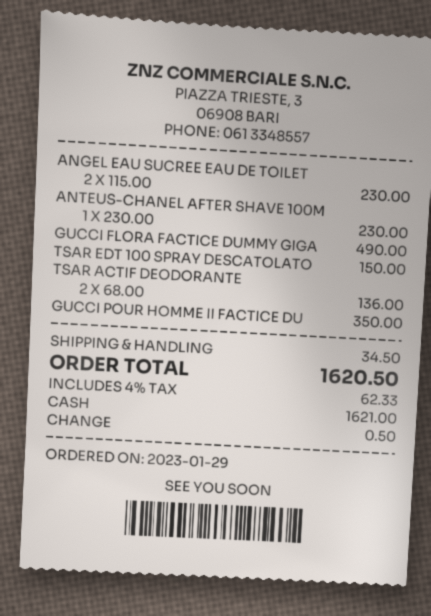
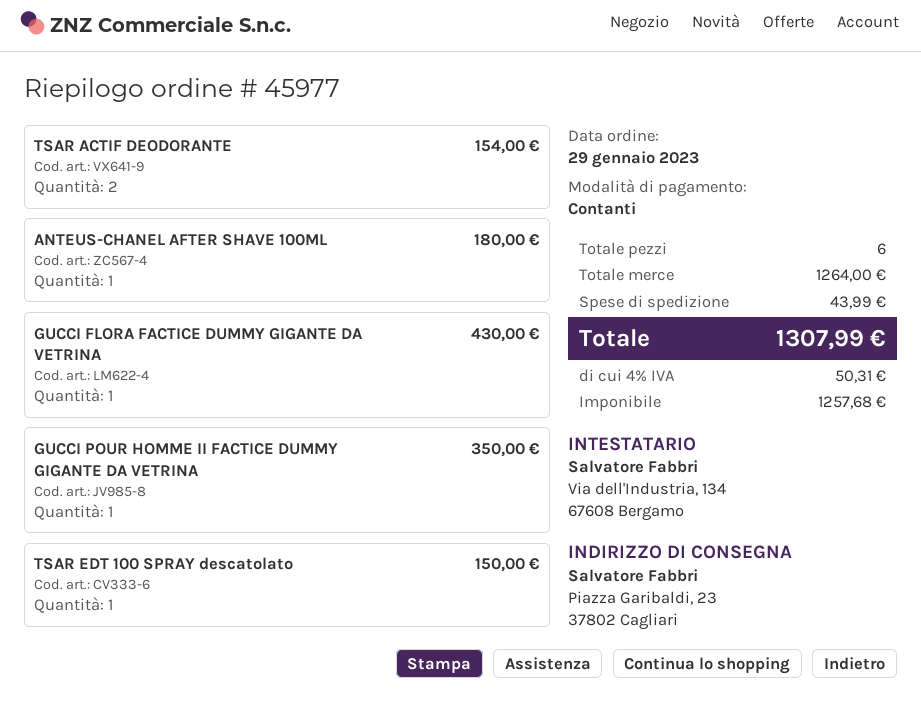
ANGEL EAU SUCREE EAU DE TOILET: 2 for 230.00 -> none
ANTEUS-CHANEL AFTER SHAVE 100M: 1 for 230.00 -> 1 for 180.00
GUCCI FLORA FACTICE DUMMY GIGA: 1 for 490.00 -> 1 for 430.00
TSAR ACTIF DEODORANTE: 2 for 136.00 -> 2 for 154.00
shipping: 34.50 -> 43.99
tax: 4% = 62.33 -> 4% = 50.31
total: 1620.50 -> 1307.99

